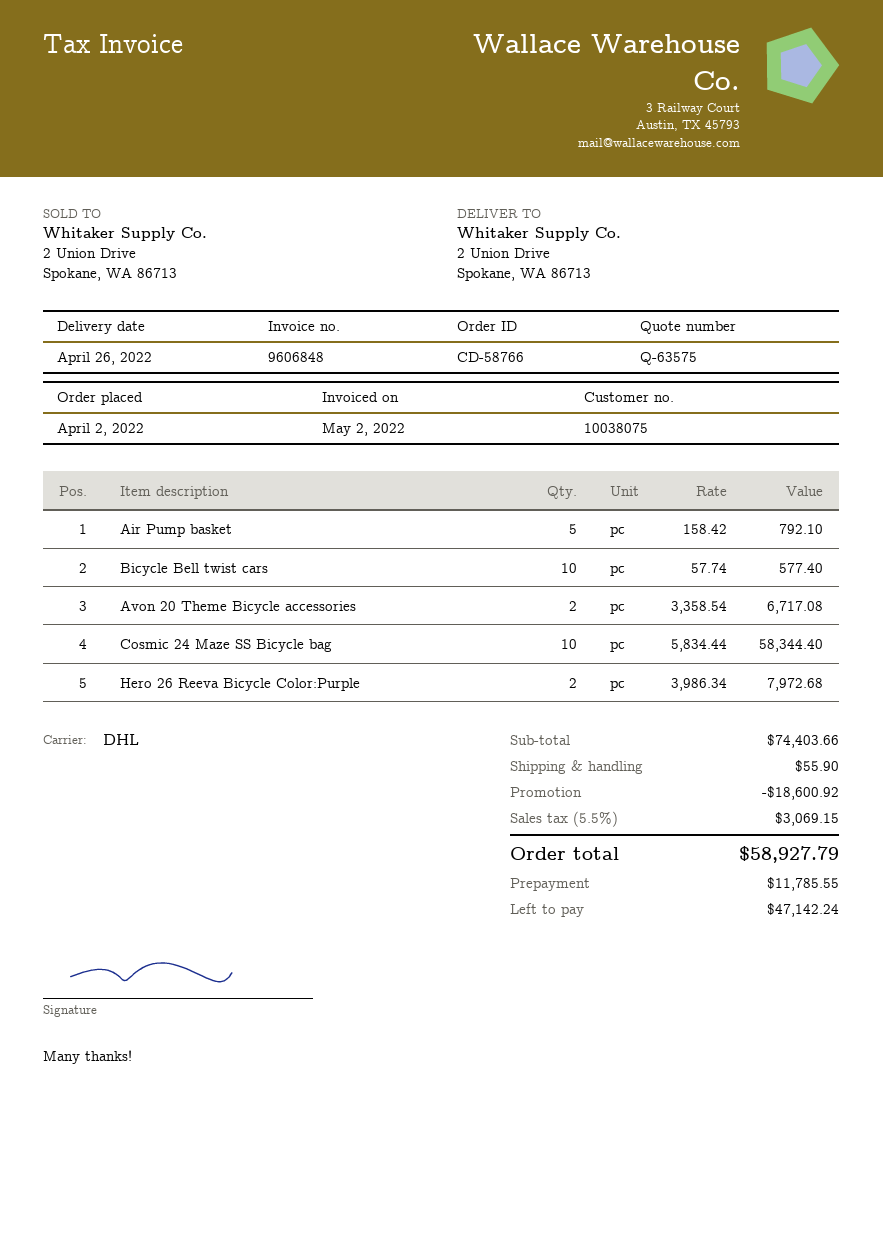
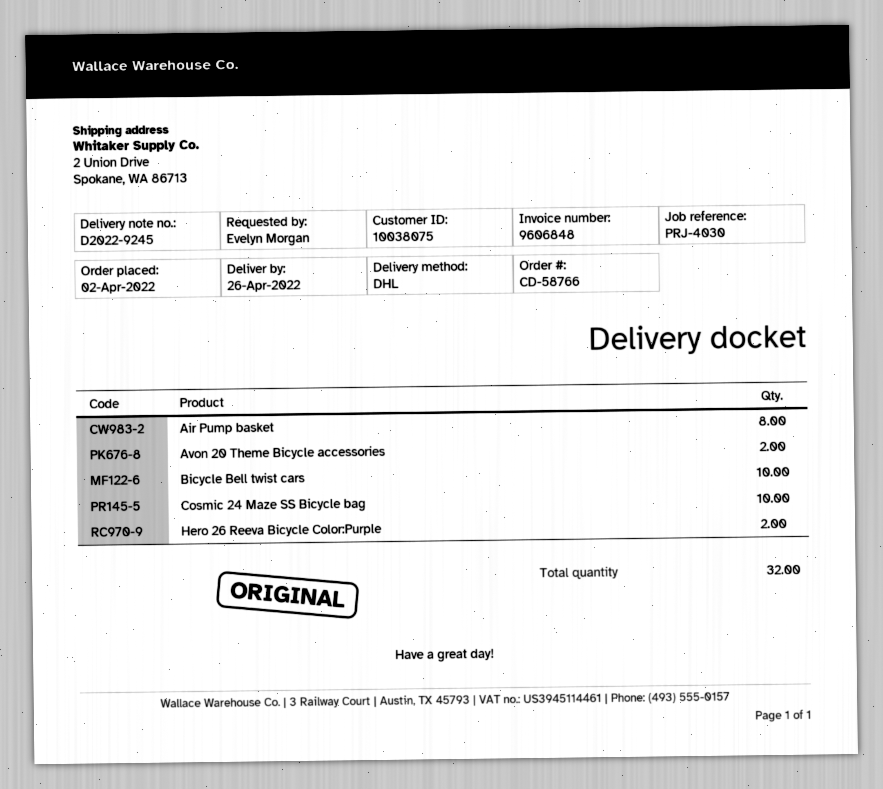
Air Pump basket: 5 -> 8

